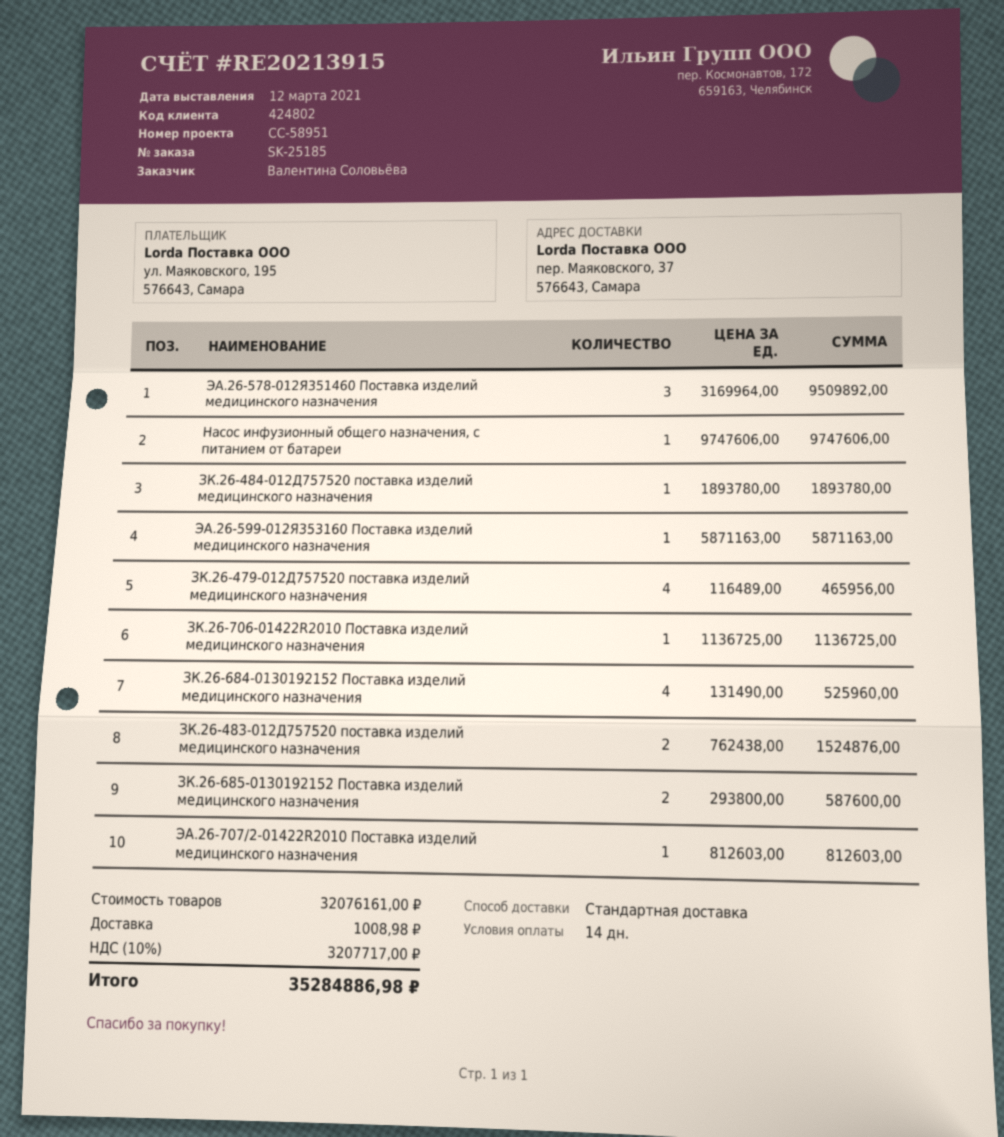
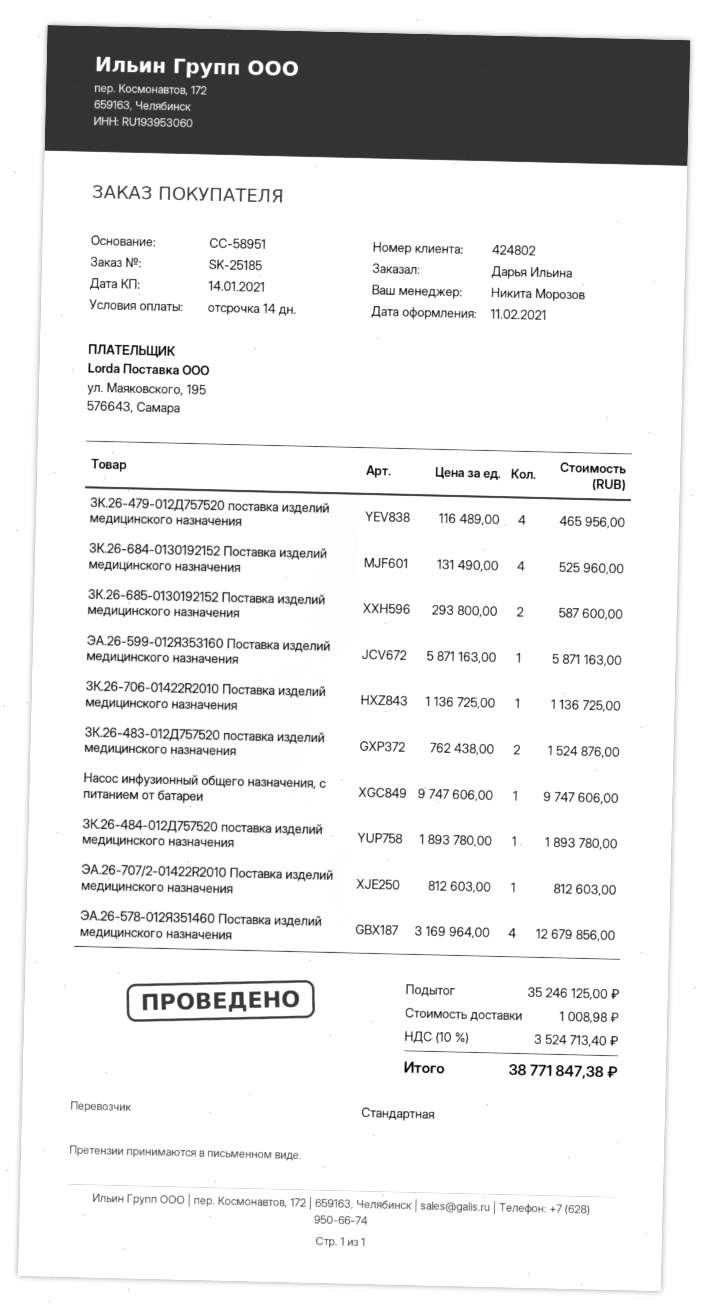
ordered by: Валентина Соловьёва -> Дарья Ильина
ЭА.26-578-012Я351460 Поставка изделий медицинского назначения: 3 x 3169964.00 = 9509892.00 -> 4 x 3169964.00 = 12679856.00
subtotal: 32076161.00 -> 35246125.00
tax: 10% = 3207717.00 -> 10% = 3524713.40
total: 35284886.98 -> 38771847.38

